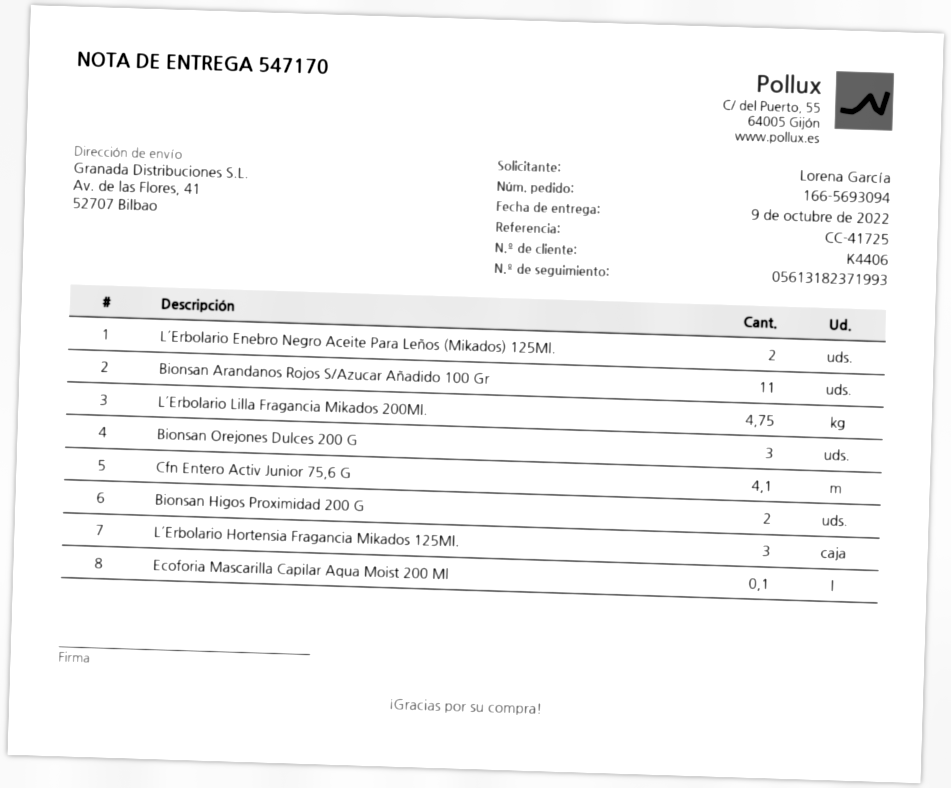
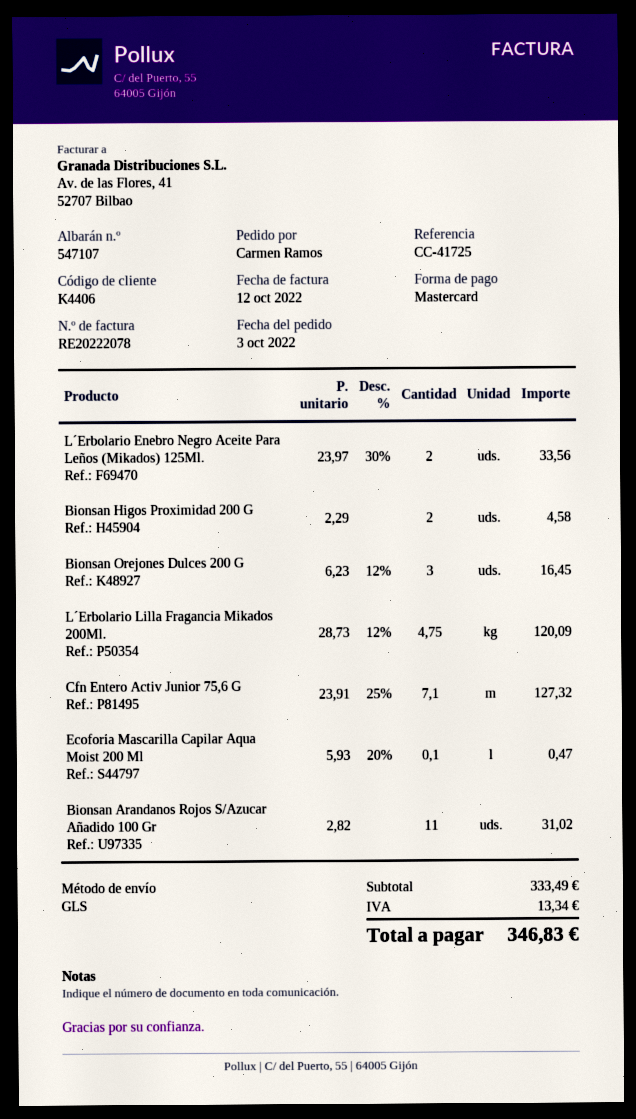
delivery note number: 547170 -> 547107
ordered by: Lorena García -> Carmen Ramos
Cfn Entero Activ Junior 75,6 G: 4.1 -> 7.1
L´Erbolario Hortensia Fragancia Mikados 125Ml.: 3 -> none

